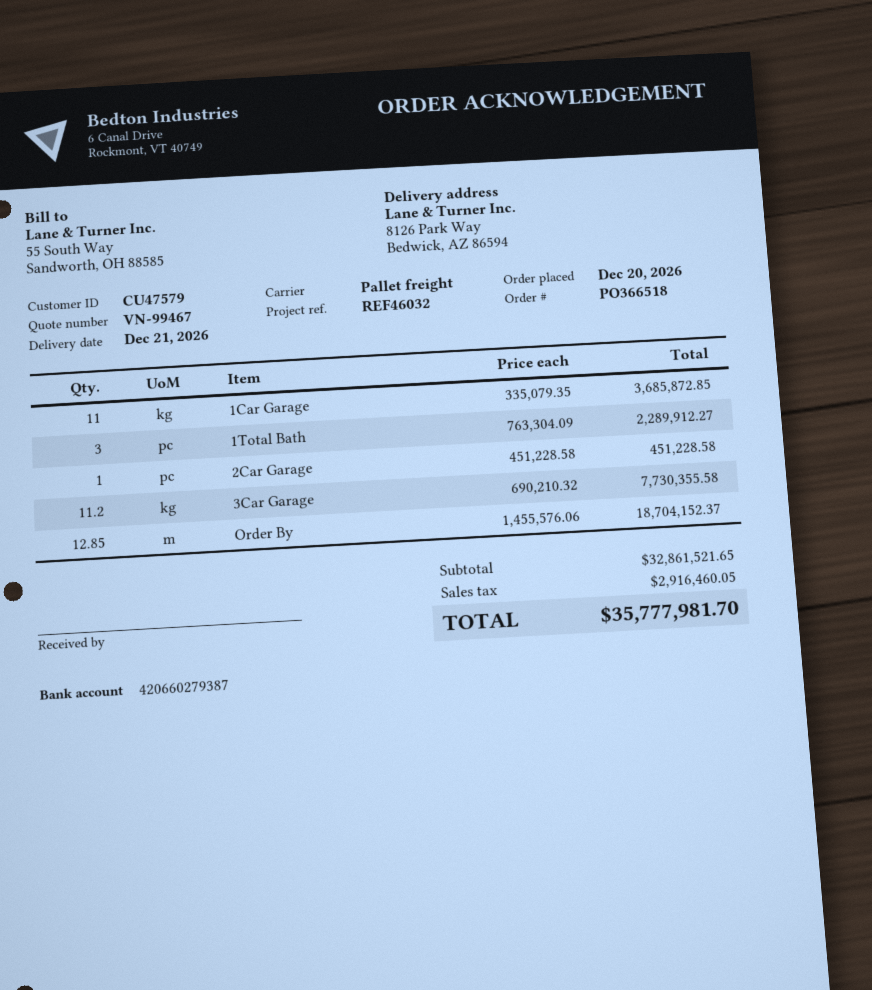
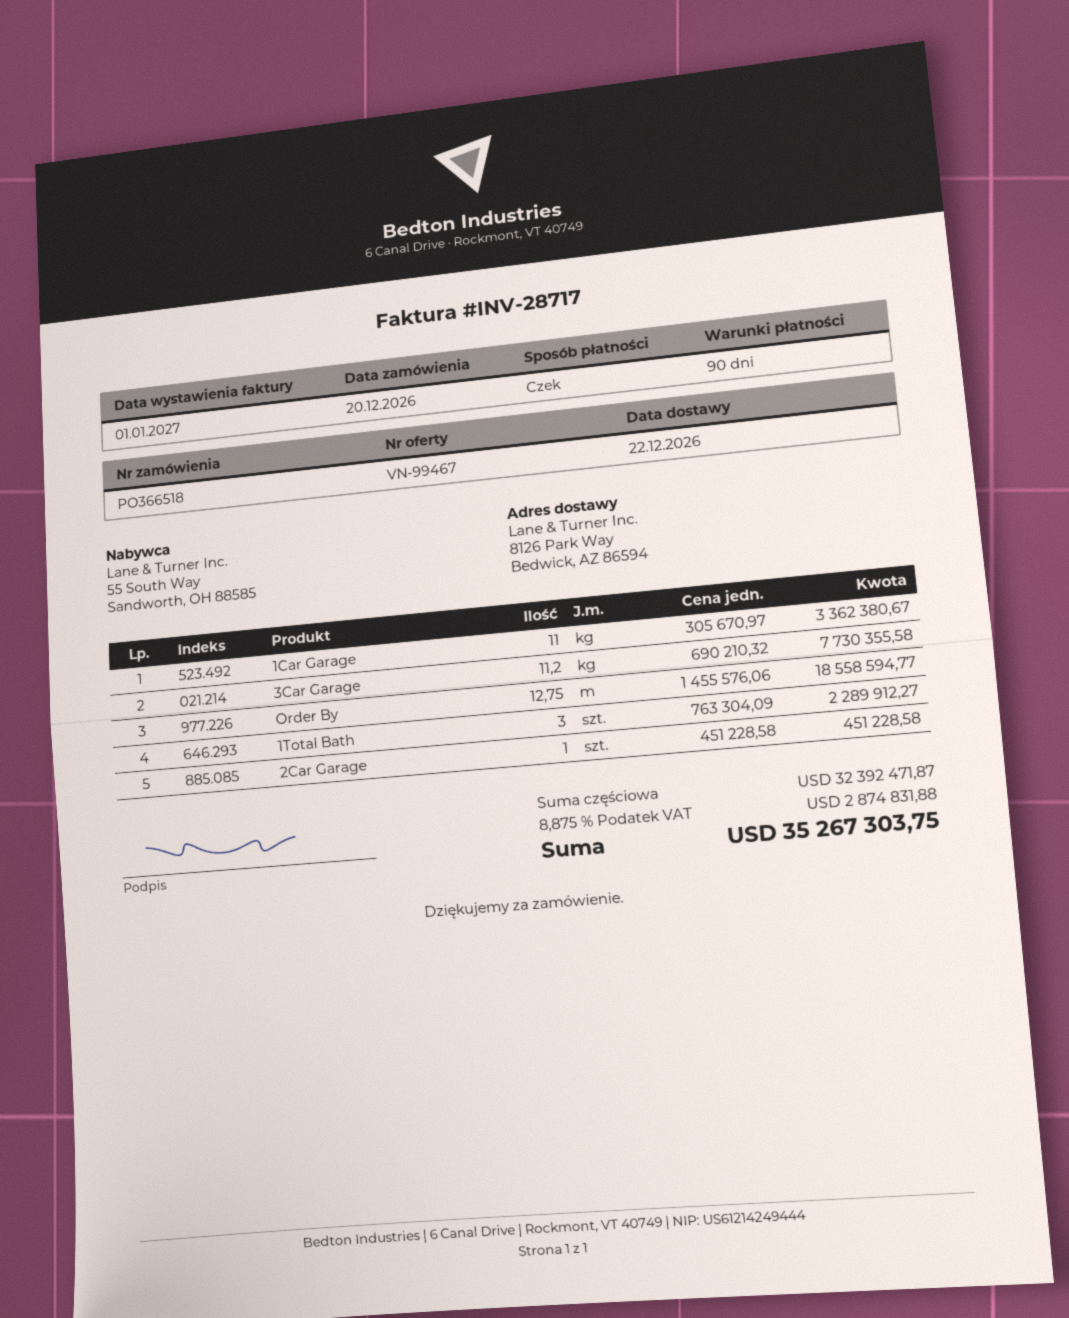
delivery date: 2026-12-21 -> 2026-12-22
1Car Garage: 11 x 335079.35 = 3685872.85 -> 11 x 305670.97 = 3362380.67
Order By: 12.85 x 1455576.06 = 18704152.37 -> 12.75 x 1455576.06 = 18558594.77
subtotal: 32861521.65 -> 32392471.87
tax: 2916460.05 -> 2874831.88
total: 35777981.70 -> 35267303.75

